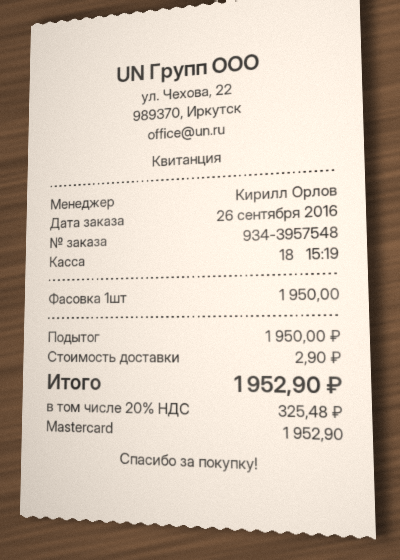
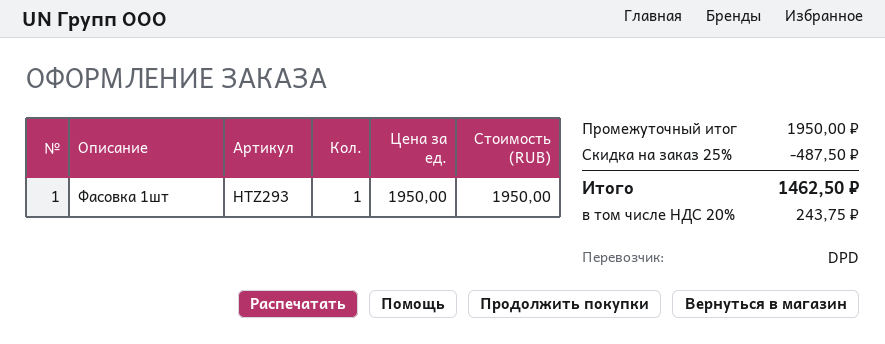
discount: none -> 25% = 487.50
shipping: 2.90 -> none
tax: 20% = 325.48 -> 20% = 243.75
total: 1952.90 -> 1462.50

